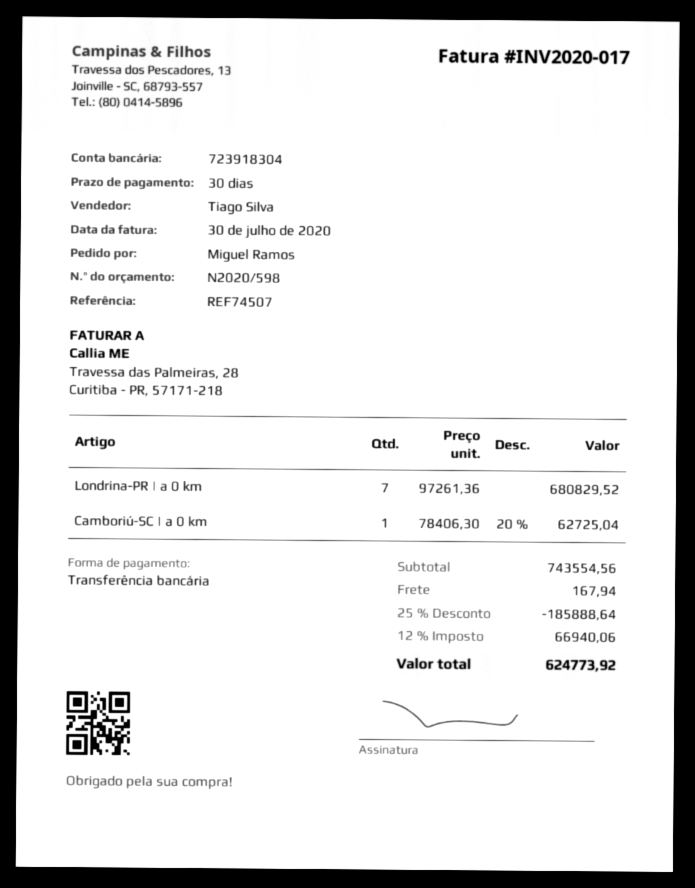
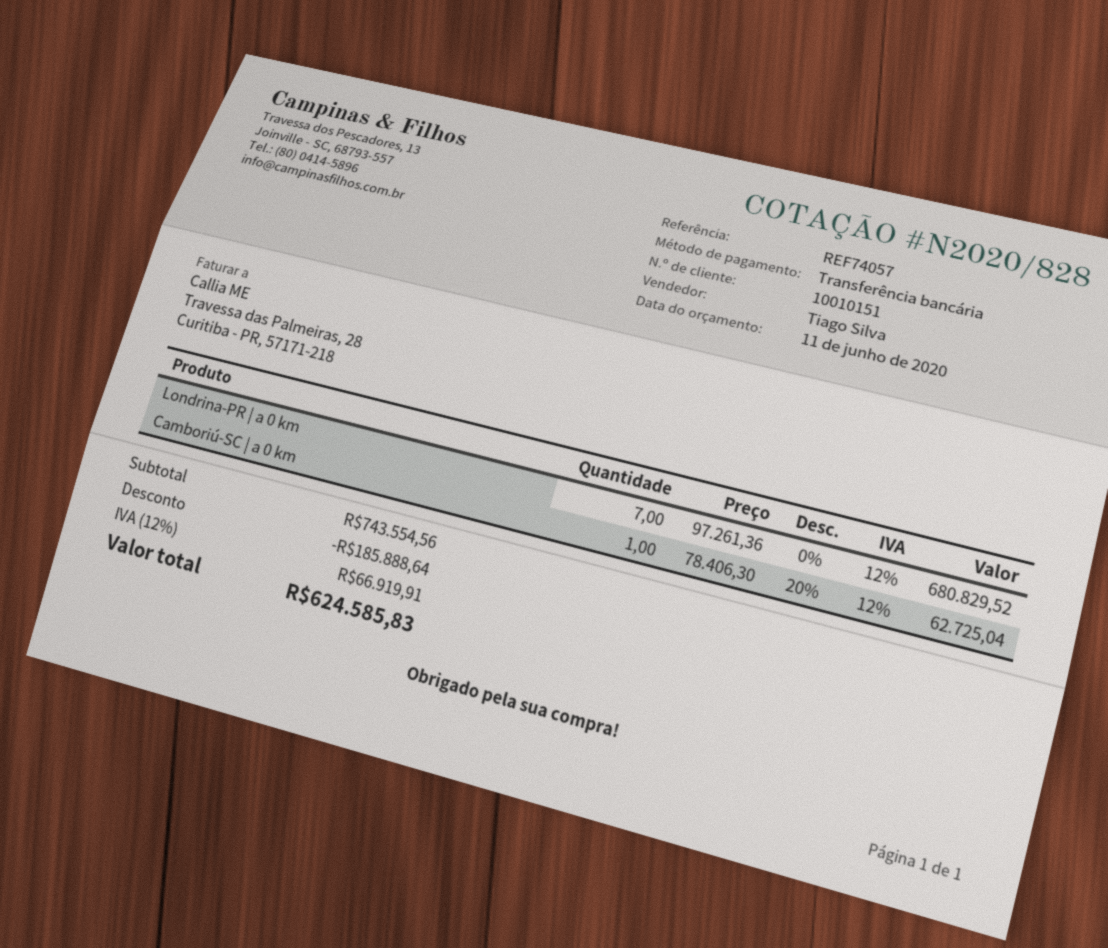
quote number: N2020/598 -> N2020/828
reference: REF74507 -> REF74057
shipping: 167.94 -> none
tax: 12% = 66940.06 -> 12% = 66919.91
total: 624773.92 -> 624585.83

